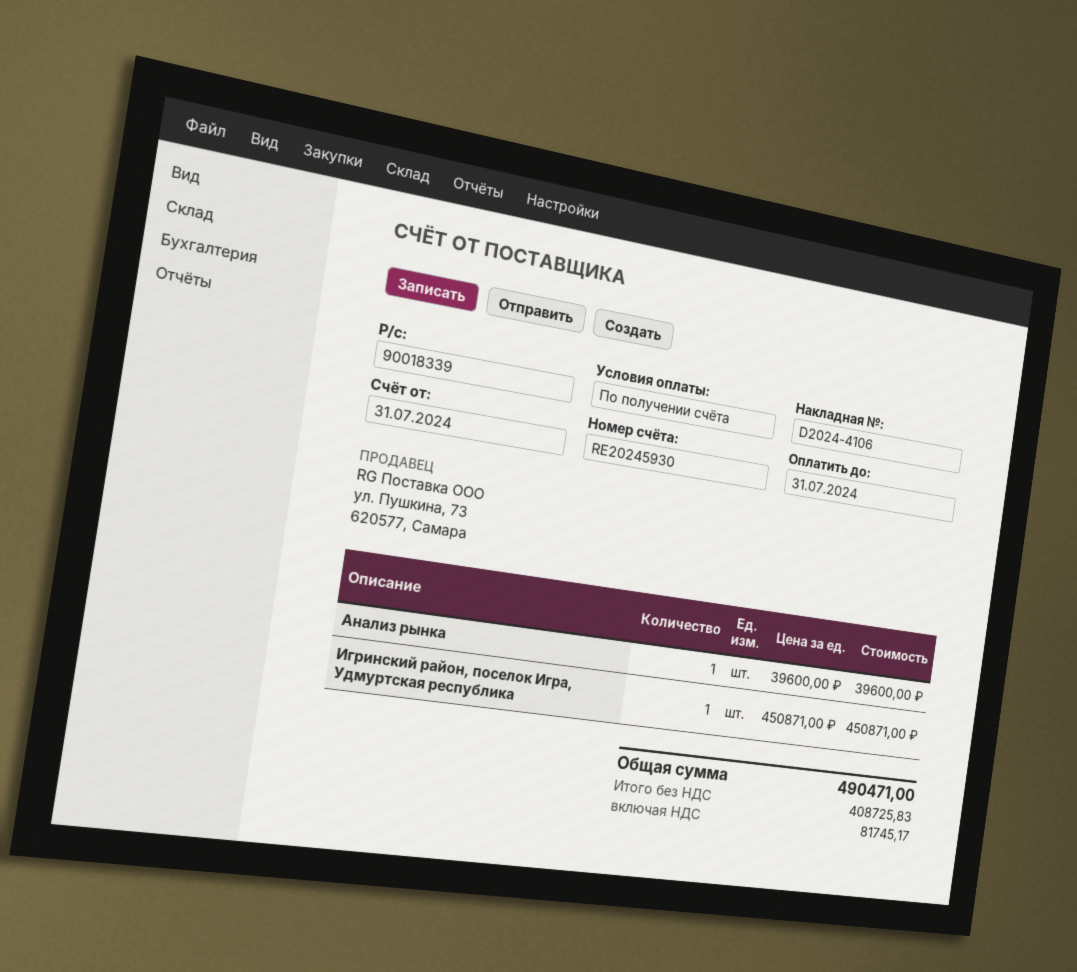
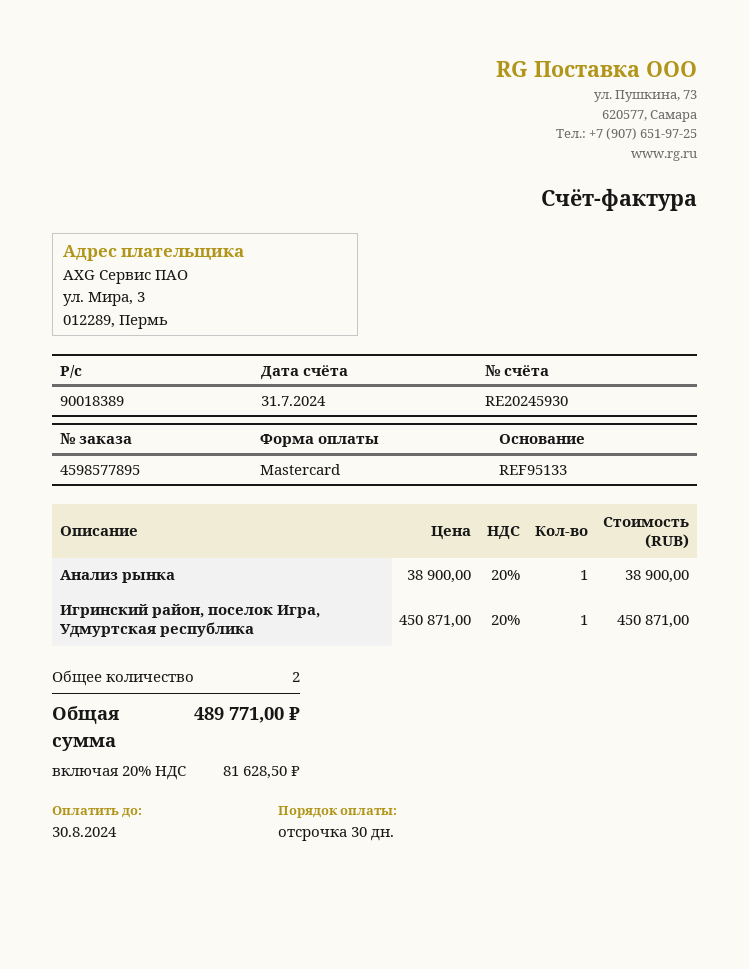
payment terms: on receipt -> 30 days
due date: 2024-07-31 -> 2024-08-30
bank account: 90018339 -> 90018389
Анализ рынка: 1 x 39600.00 = 39600.00 -> 1 x 38900.00 = 38900.00
tax: 81745.17 -> 81628.50
total: 490471.00 -> 489771.00

